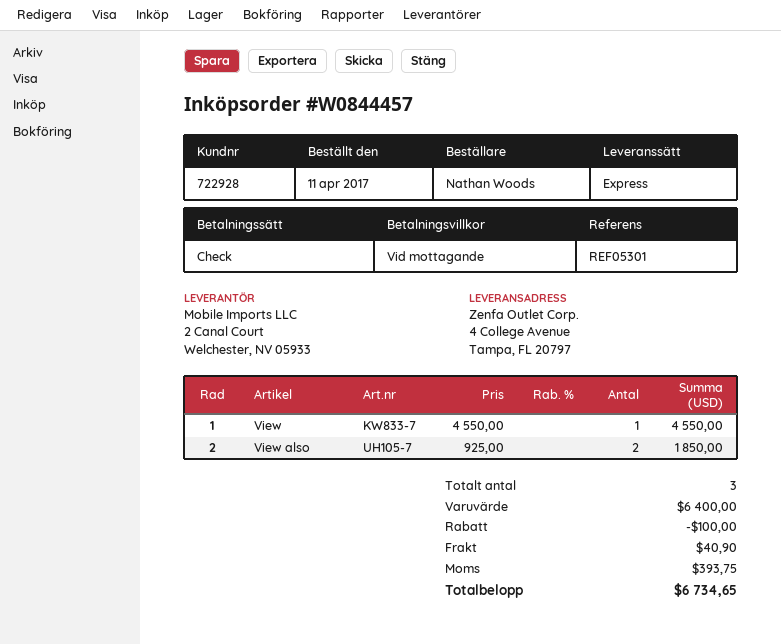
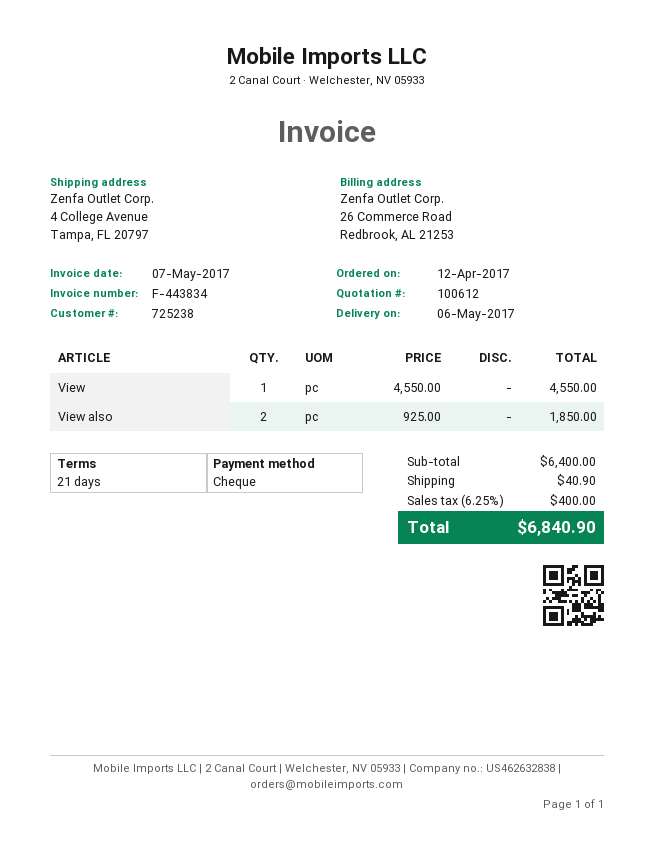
order date: 2017-04-11 -> 2017-04-12
payment terms: on receipt -> 21 days
customer number: 722928 -> 725238
discount: 100.00 -> none
tax: 393.75 -> 400.00
total: 6734.65 -> 6840.90

